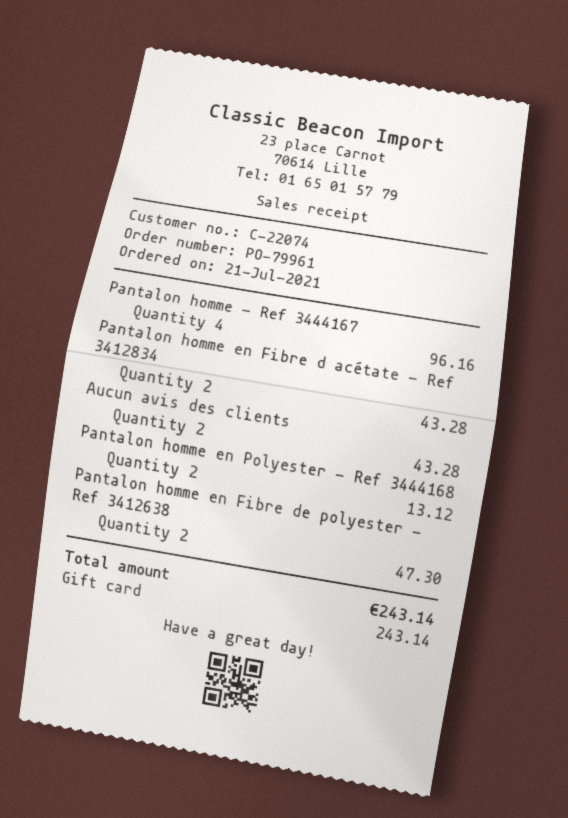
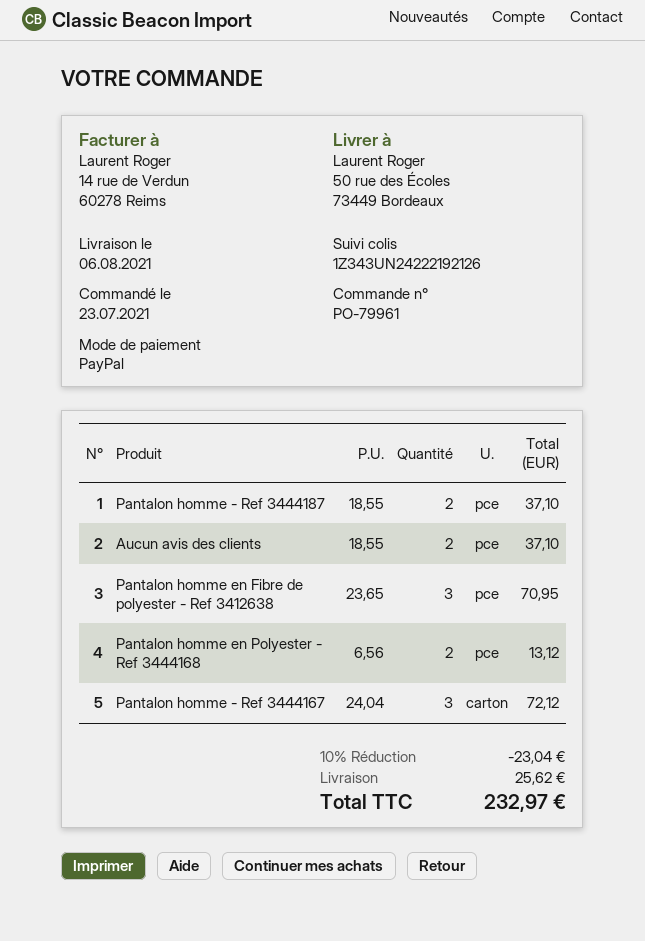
order date: 2021-07-21 -> 2021-07-23
payment method: gift card -> PayPal
Pantalon homme - Ref 3444167: 4 for 96.16 -> 3 for 72.12
Pantalon homme en Fibre d acétate - Ref 3412834: 2 for 43.28 -> none
Aucun avis des clients: 2 for 43.28 -> 2 for 37.10
Pantalon homme en Fibre de polyester - Ref 3412638: 2 for 47.30 -> 3 for 70.95
Pantalon homme - Ref 3444187: none -> 2 for 37.10
discount: none -> 10% = 23.04
shipping: none -> 25.62
total: 243.14 -> 232.97

